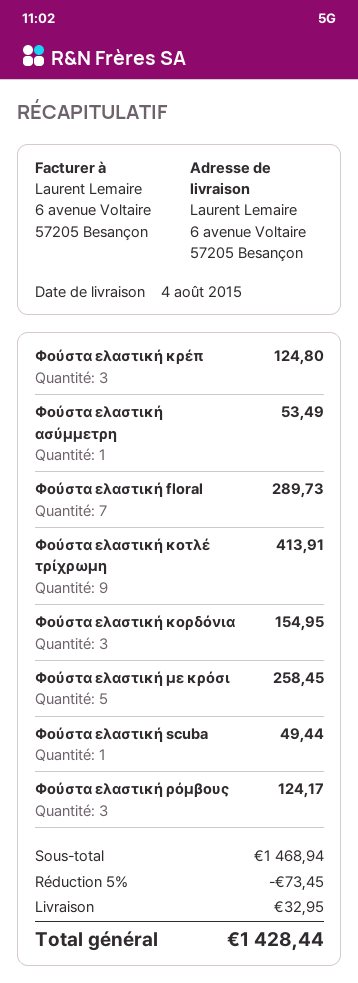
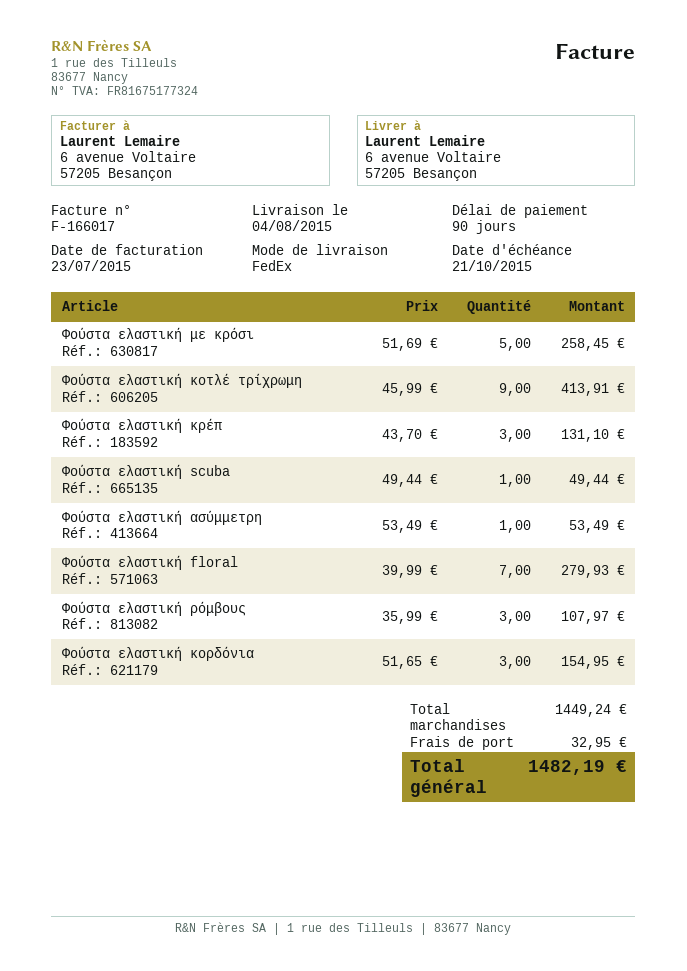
Φούστα ελαστική κρέπ: 3 for 124.80 -> 3 for 131.10
Φούστα ελαστική floral: 7 for 289.73 -> 7 for 279.93
Φούστα ελαστική ρόμβους: 3 for 124.17 -> 3 for 107.97
subtotal: 1468.94 -> 1449.24
discount: 5% = 73.45 -> none
total: 1428.44 -> 1482.19

